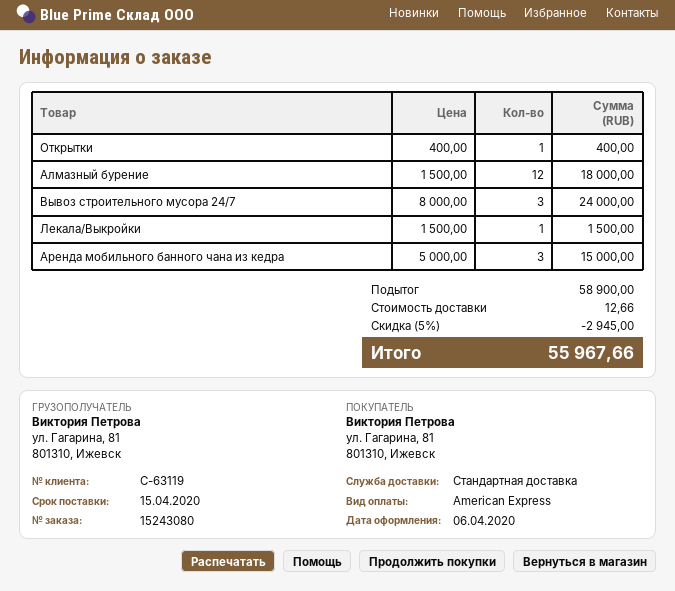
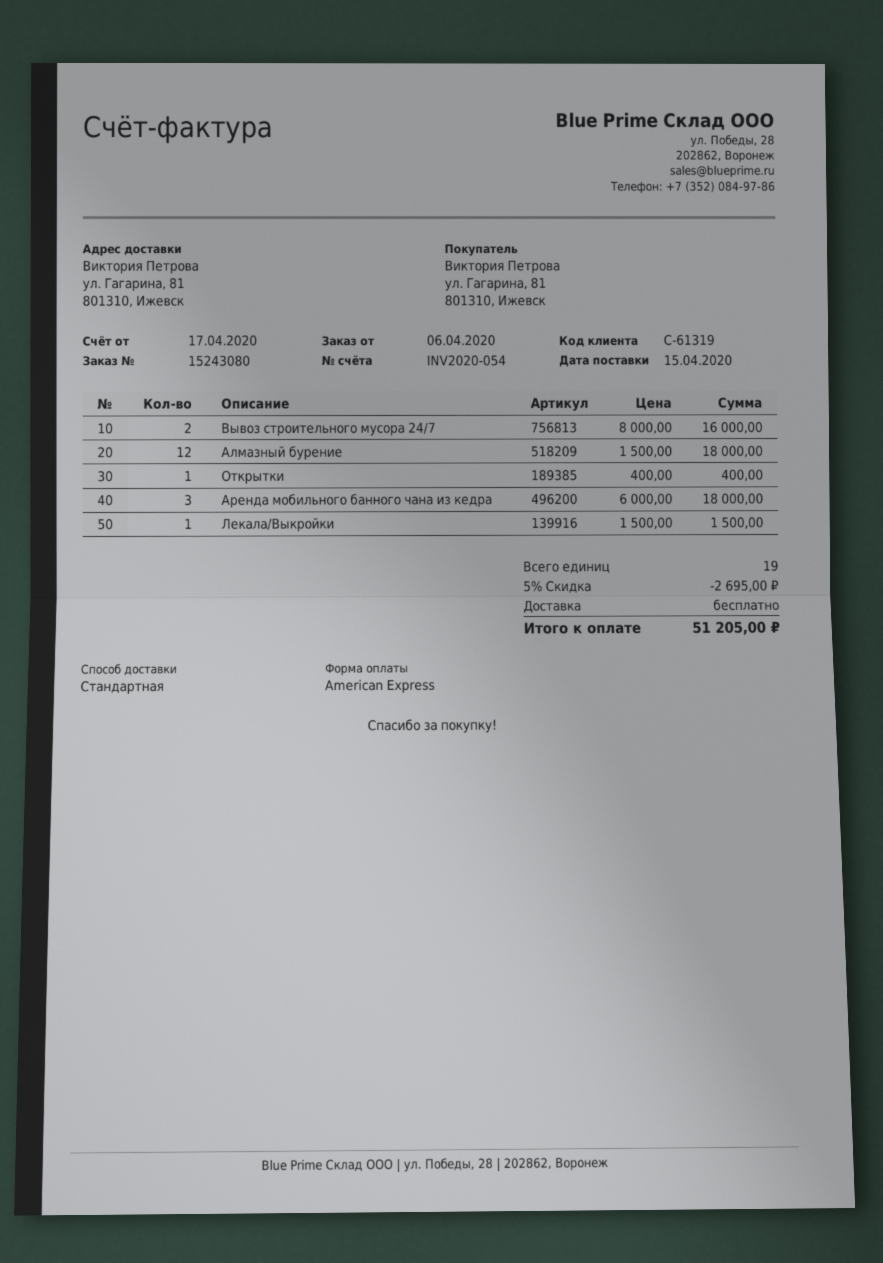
customer number: C-63119 -> C-61319
Вывоз строительного мусора 24/7: 3 x 8000.00 = 24000.00 -> 2 x 8000.00 = 16000.00
Аренда мобильного банного чана из кедра: 3 x 5000.00 = 15000.00 -> 3 x 6000.00 = 18000.00
discount: 5% = 2945.00 -> 5% = 2695.00
shipping: 12.66 -> 0.00
total: 55967.66 -> 51205.00

